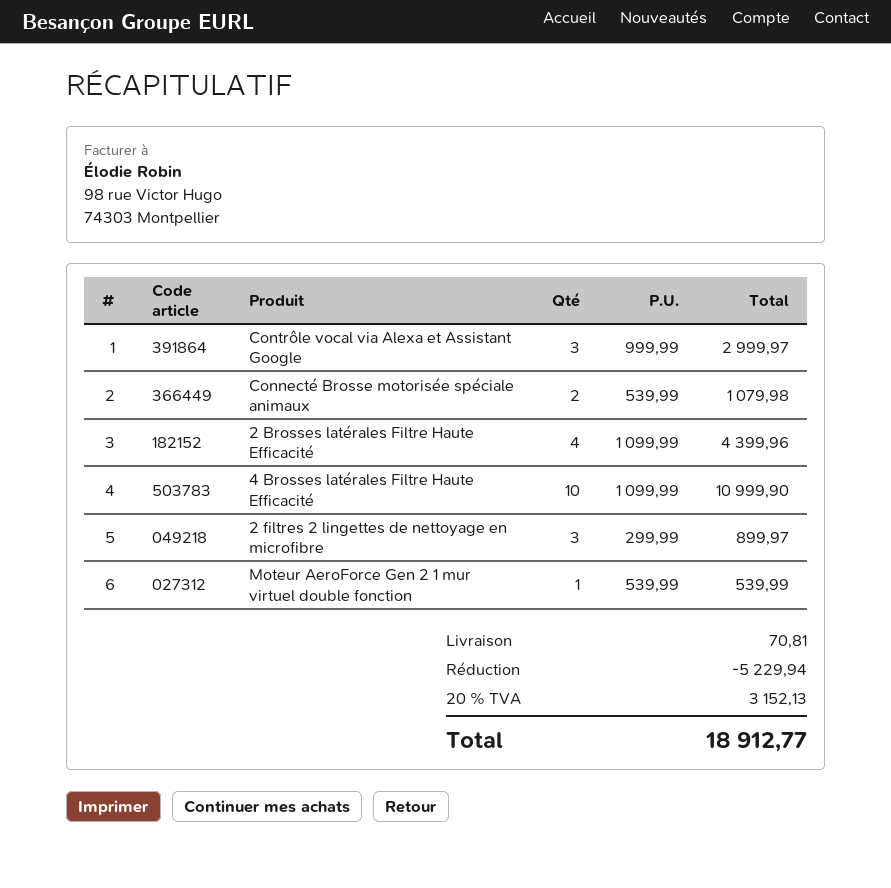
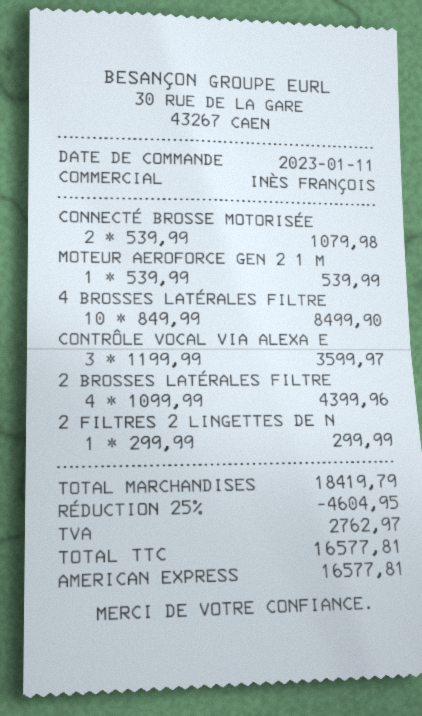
Contrôle vocal via Alexa et Assistant Google: 3 x 999.99 = 2999.97 -> 3 x 1199.99 = 3599.97
4 Brosses latérales Filtre Haute Efficacité: 10 x 1099.99 = 10999.90 -> 10 x 849.99 = 8499.90
2 filtres 2 lingettes de nettoyage en microfibre: 3 x 299.99 = 899.97 -> 1 x 299.99 = 299.99
discount: 5229.94 -> 4604.95
shipping: 70.81 -> none
tax: 3152.13 -> 2762.97
total: 18912.77 -> 16577.81

